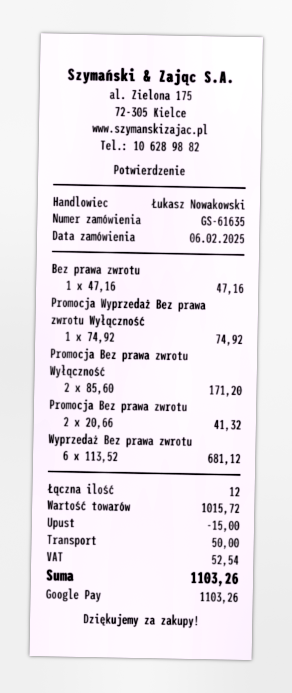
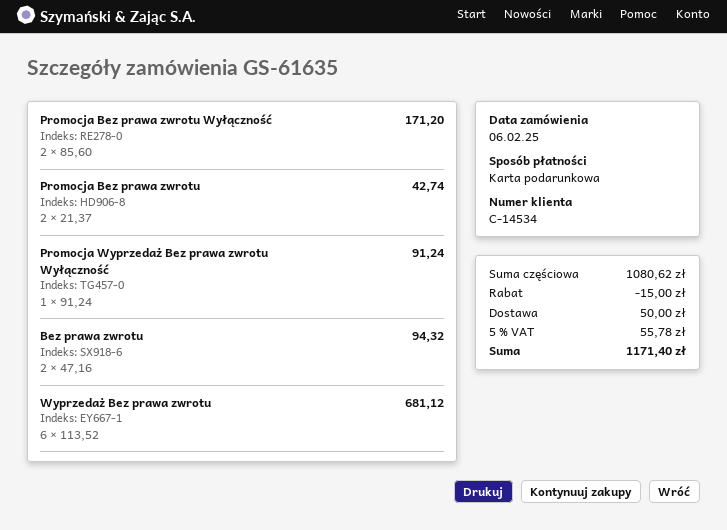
payment method: Google Pay -> gift card
Bez prawa zwrotu: 1 x 47.16 = 47.16 -> 2 x 47.16 = 94.32
Promocja Wyprzedaż Bez prawa zwrotu Wyłączność: 1 x 74.92 = 74.92 -> 1 x 91.24 = 91.24
Promocja Bez prawa zwrotu: 2 x 20.66 = 41.32 -> 2 x 21.37 = 42.74
subtotal: 1015.72 -> 1080.62
tax: 52.54 -> 55.78
total: 1103.26 -> 1171.40

